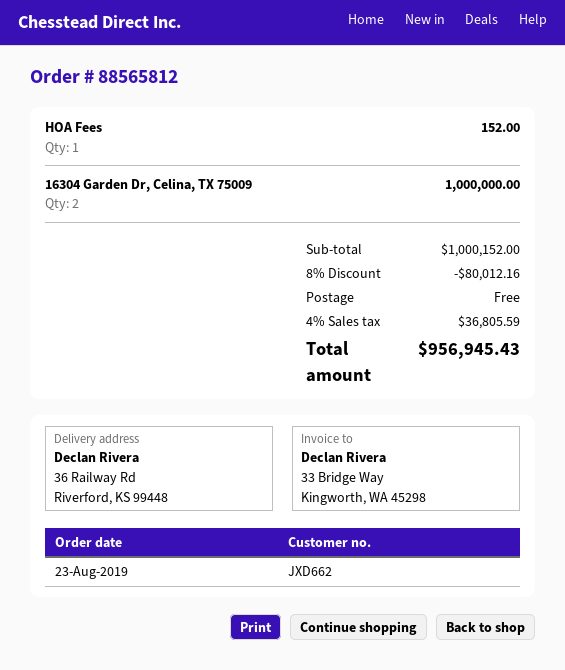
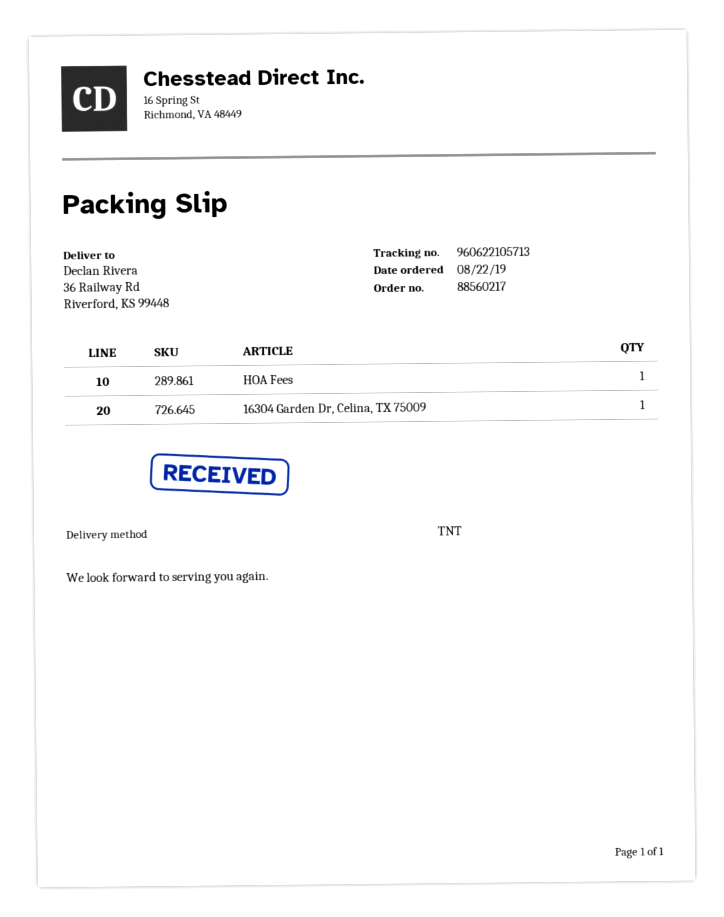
order number: 88565812 -> 88560217
order date: 2019-08-23 -> 2019-08-22
16304 Garden Dr, Celina, TX 75009: 2 -> 1

